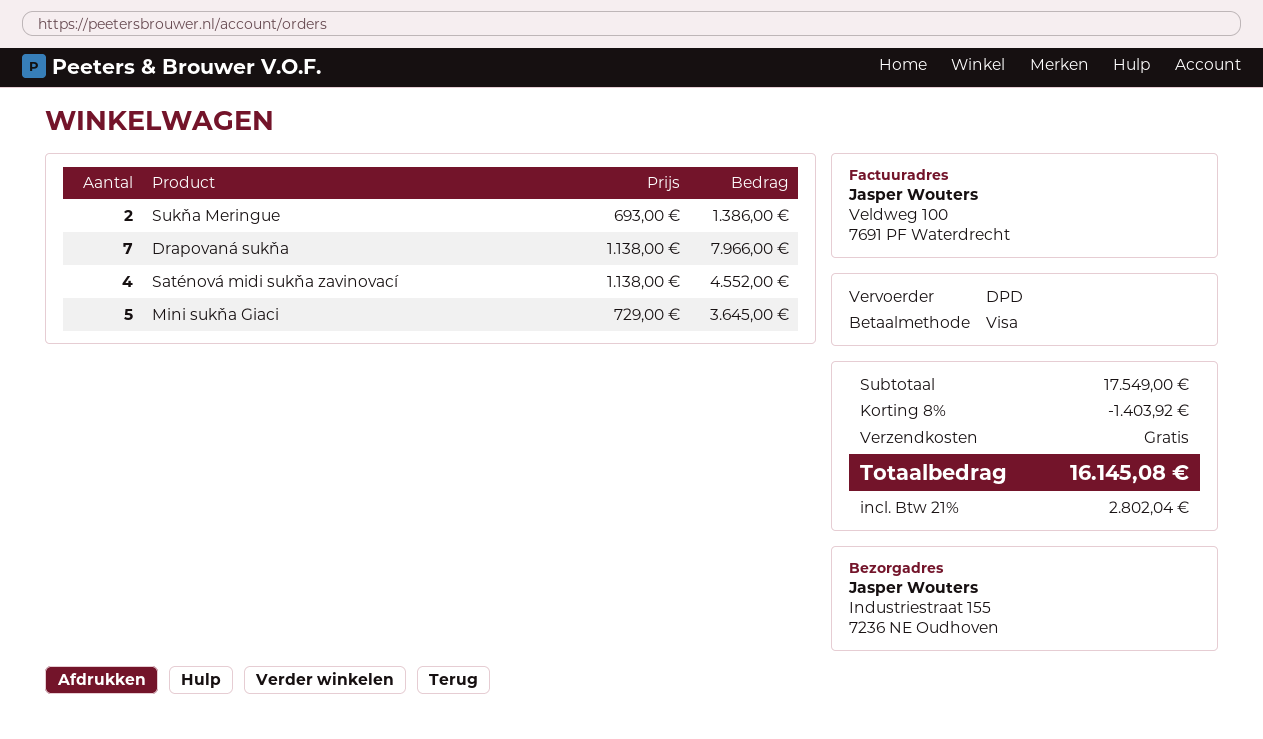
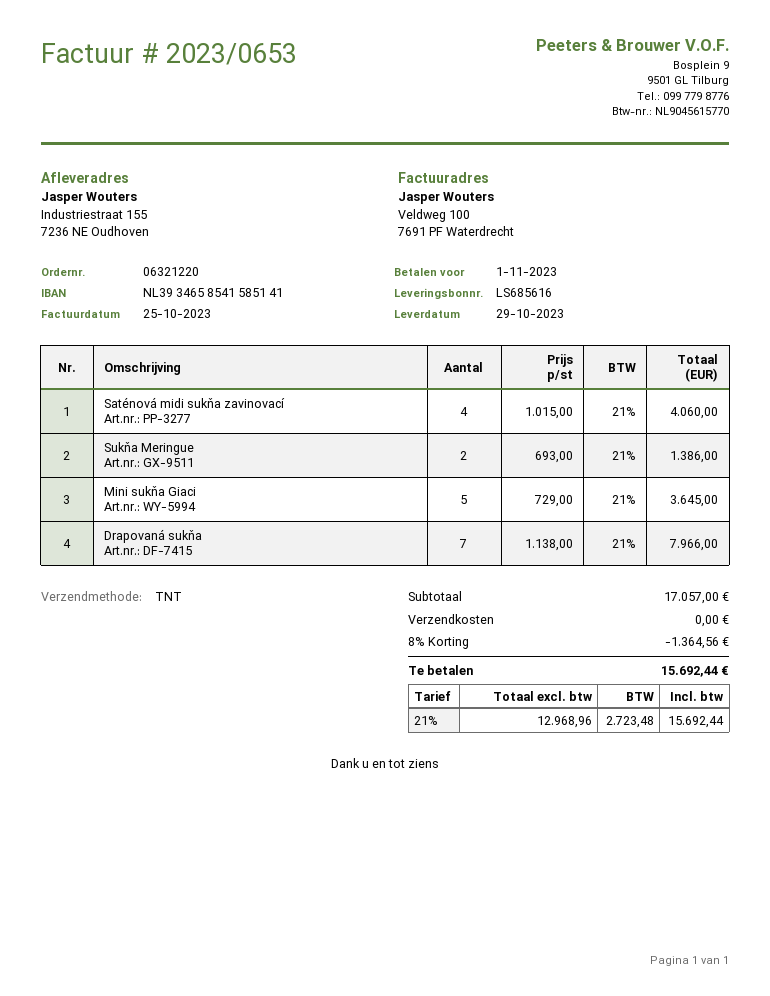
shipping method: DPD -> TNT
Saténová midi sukňa zavinovací: 4 x 1138.00 = 4552.00 -> 4 x 1015.00 = 4060.00
subtotal: 17549.00 -> 17057.00
discount: 8% = 1403.92 -> 8% = 1364.56
tax: 21% = 2802.04 -> 21% = 2723.48
total: 16145.08 -> 15692.44

